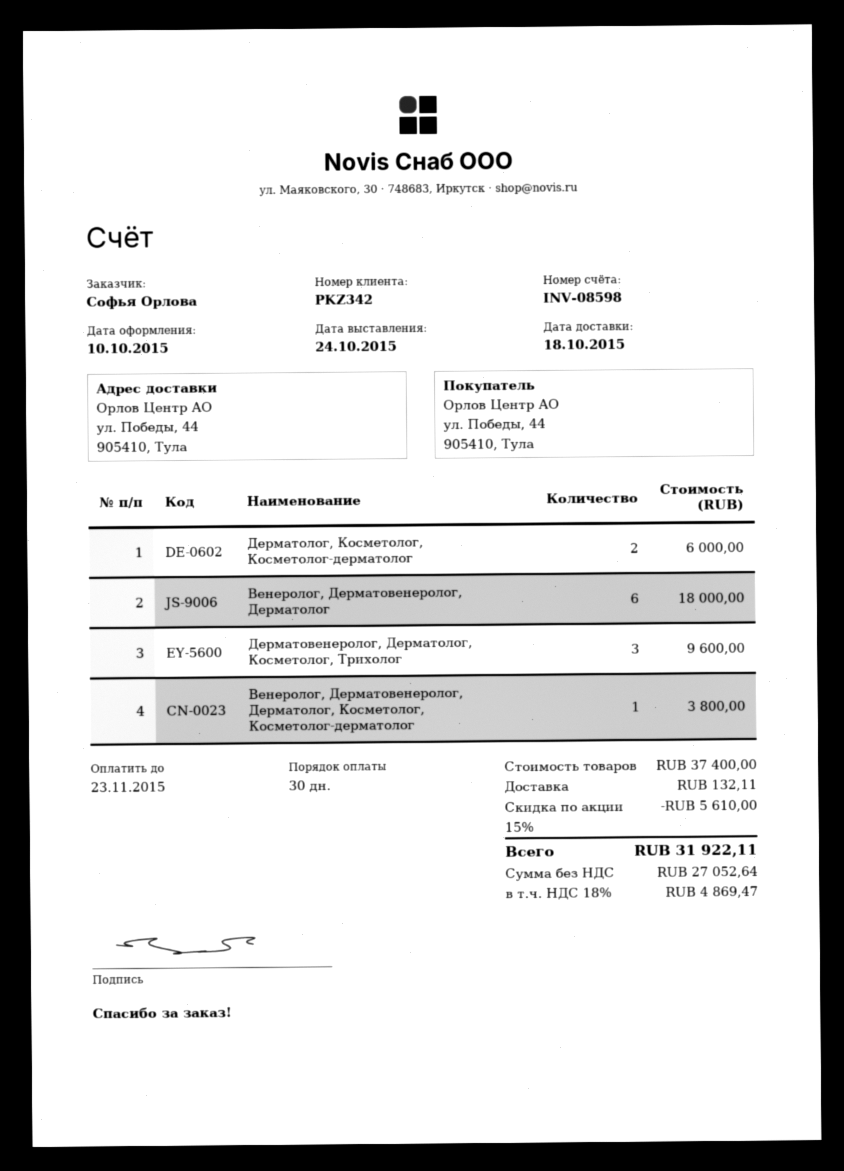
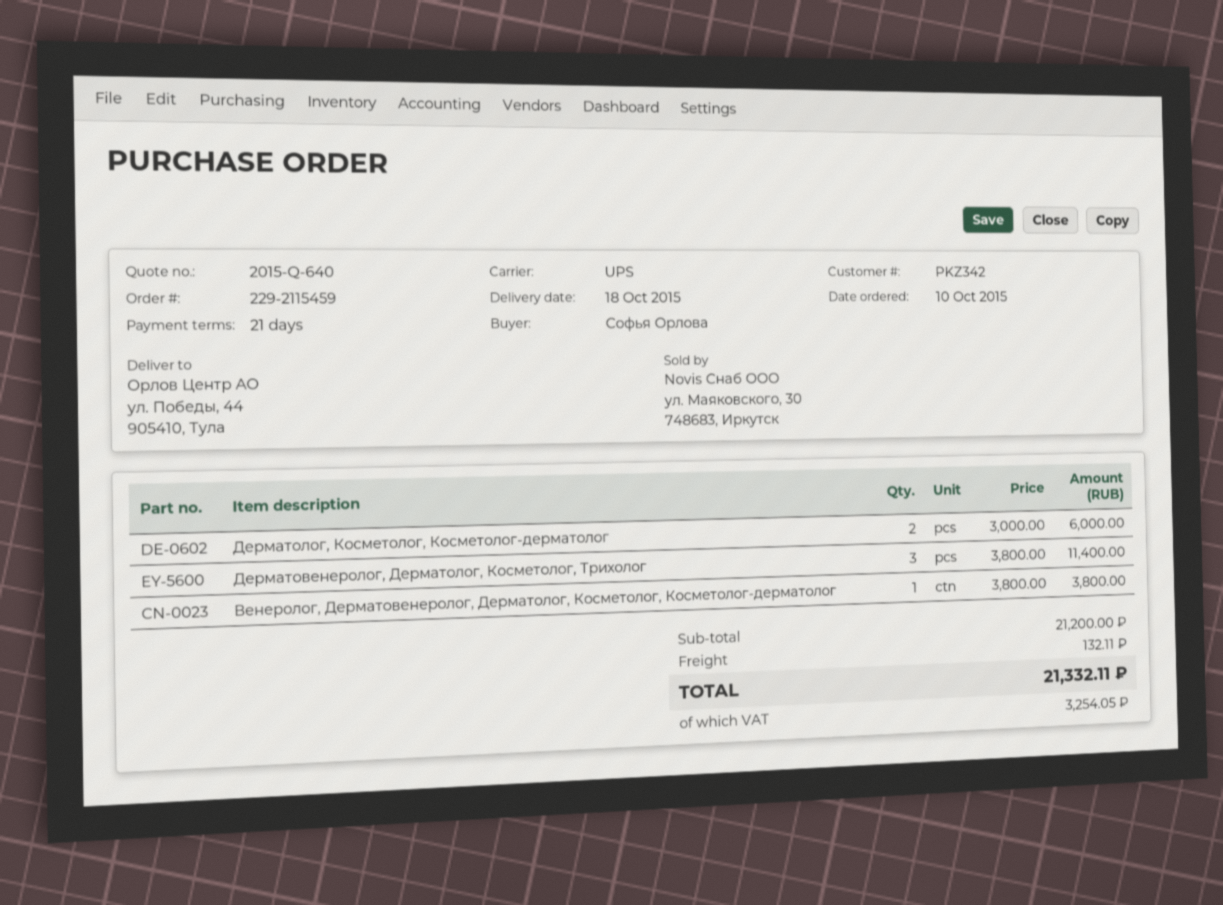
payment terms: 30 days -> 21 days
Венеролог, Дерматовенеролог, Дерматолог: 6 for 18000.00 -> none
Дерматовенеролог, Дерматолог, Косметолог, Трихолог: 3 for 9600.00 -> 3 for 11400.00
subtotal: 37400.00 -> 21200.00
discount: 15% = 5610.00 -> none
tax: 4869.47 -> 3254.05
total: 31922.11 -> 21332.11

